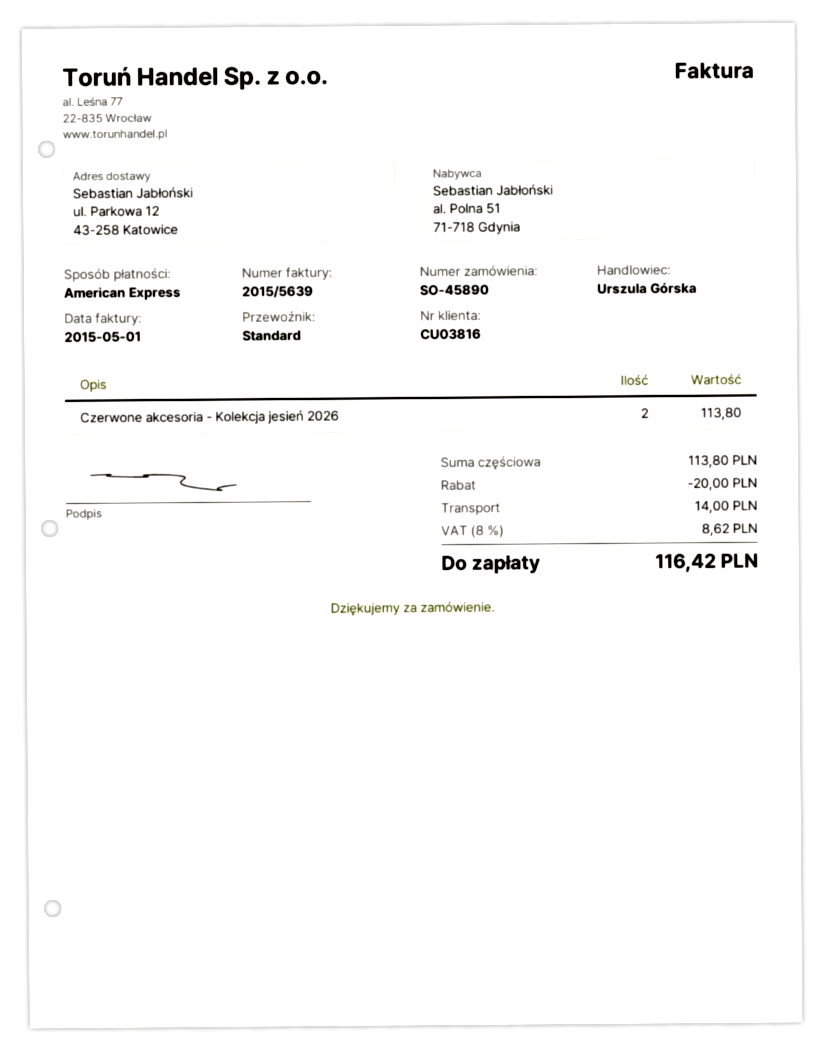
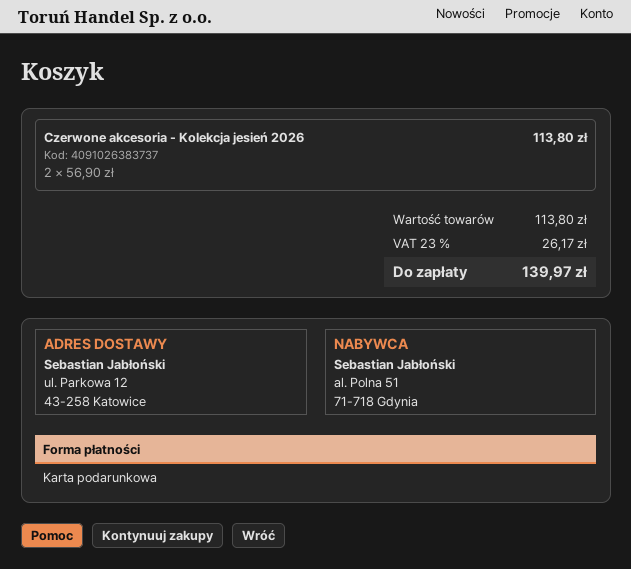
payment method: American Express -> gift card
discount: 20.00 -> none
shipping: 14.00 -> none
tax: 8% = 8.62 -> 23% = 26.17
total: 116.42 -> 139.97

